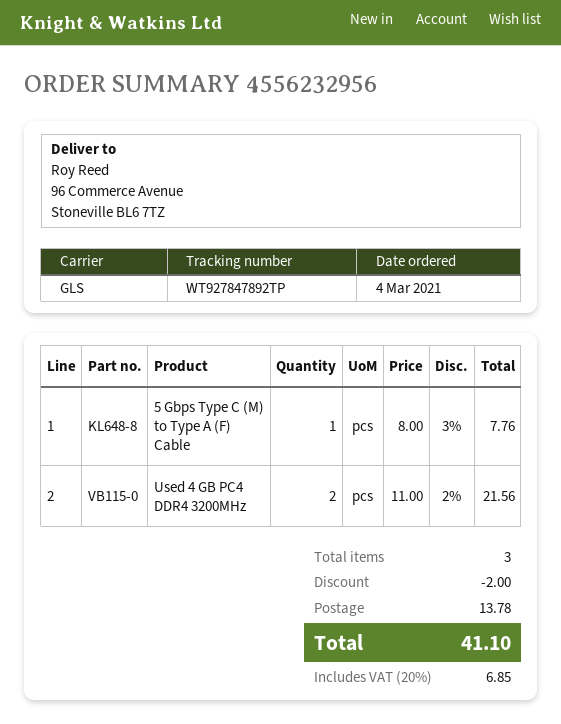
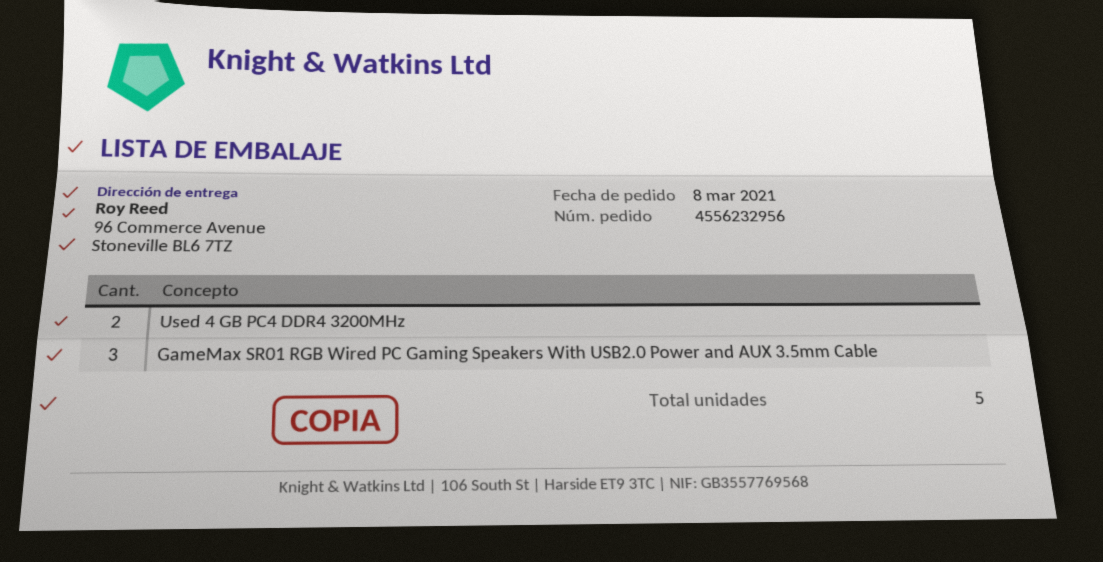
order date: 2021-03-04 -> 2021-03-08
5 Gbps Type C (M) to Type A (F) Cable: 1 -> none
GameMax SR01 RGB Wired PC Gaming Speakers With USB2.0 Power and AUX 3.5mm Cable: none -> 3
total quantity: 3 -> 5

